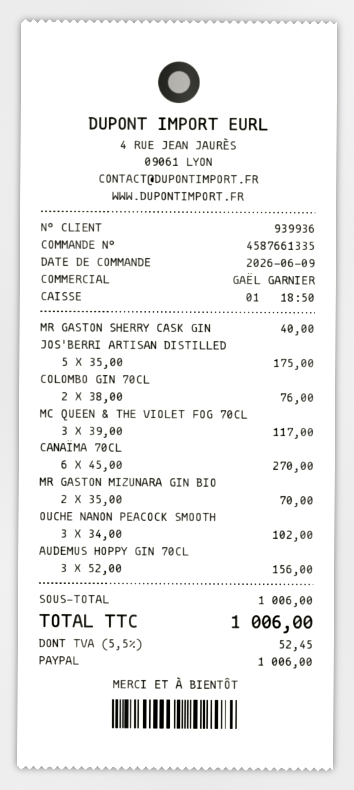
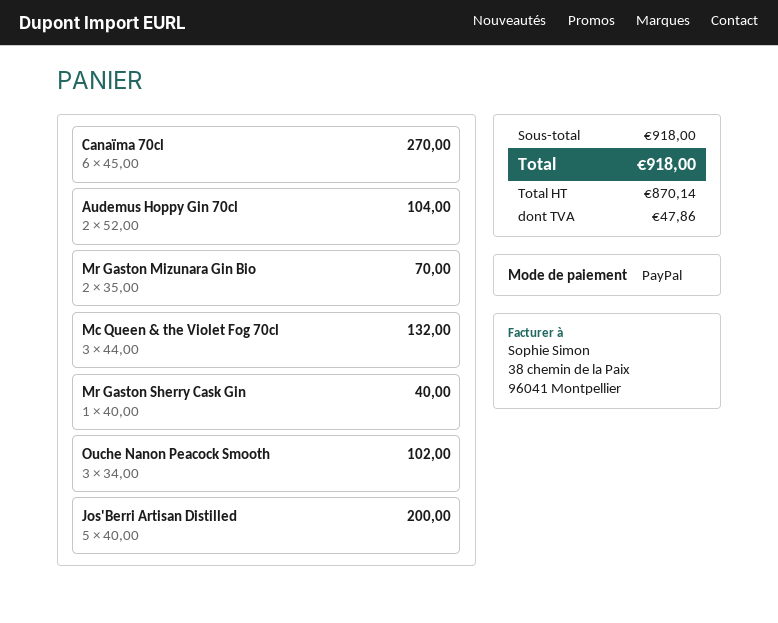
JOS'BERRI ARTISAN DISTILLED: 5 x 35.00 = 175.00 -> 5 x 40.00 = 200.00
COLOMBO GIN 70CL: 2 x 38.00 = 76.00 -> none
MC QUEEN & THE VIOLET FOG 70CL: 3 x 39.00 = 117.00 -> 3 x 44.00 = 132.00
AUDEMUS HOPPY GIN 70CL: 3 x 52.00 = 156.00 -> 2 x 52.00 = 104.00
subtotal: 1006.00 -> 918.00
tax: 52.45 -> 47.86
total: 1006.00 -> 918.00

